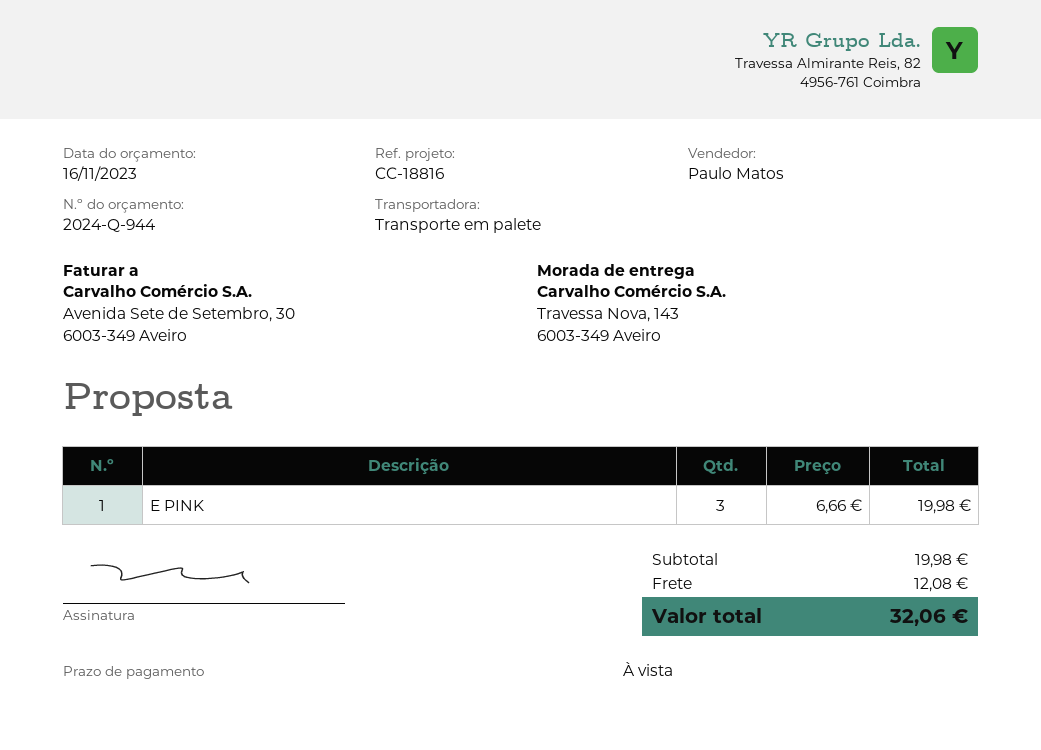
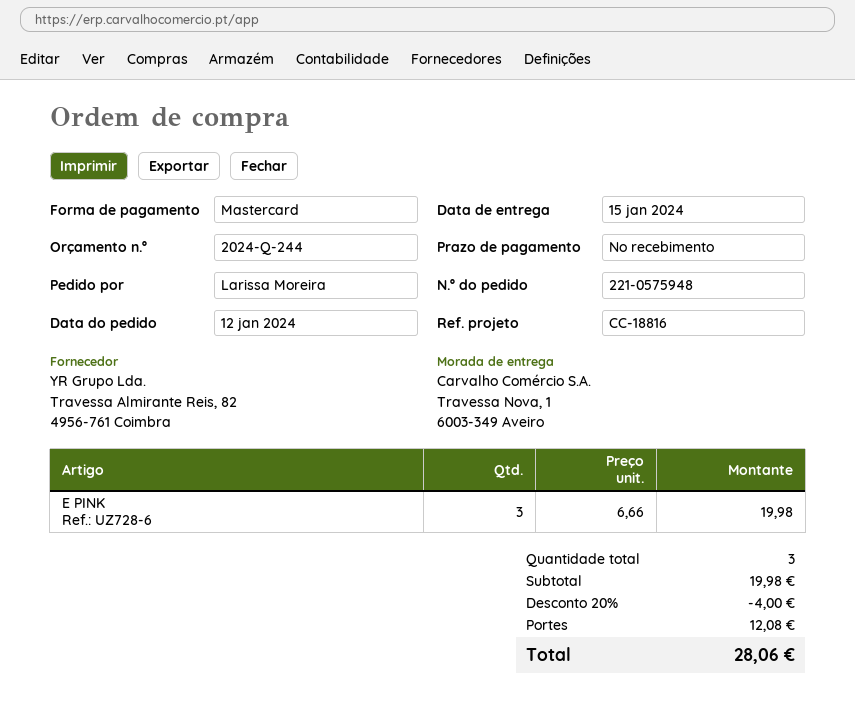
quote number: 2024-Q-944 -> 2024-Q-244
ship to: Travessa Nova, 143, 6003-349 Aveiro -> Travessa Nova, 1, 6003-349 Aveiro
discount: none -> 20% = 4.00
total: 32.06 -> 28.06

